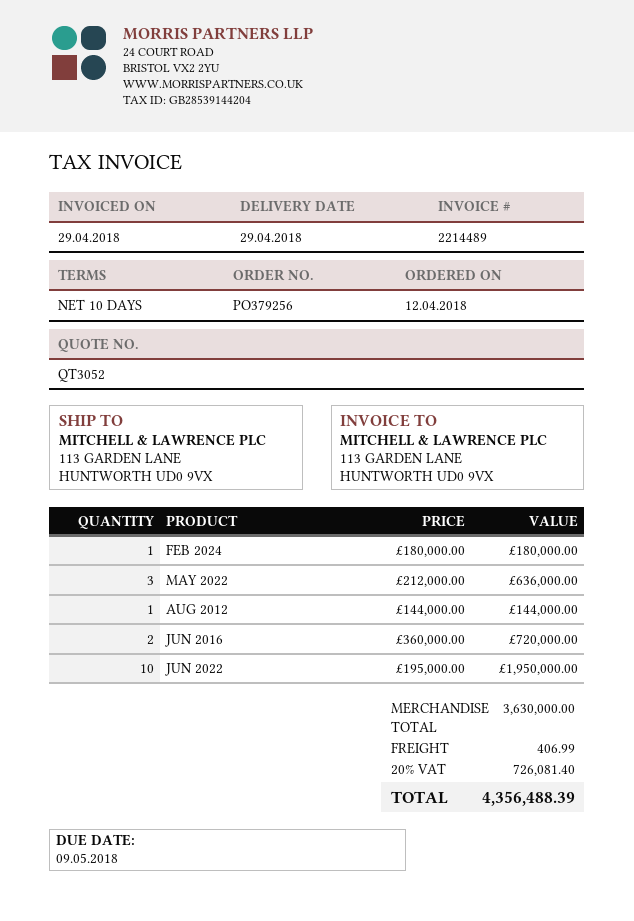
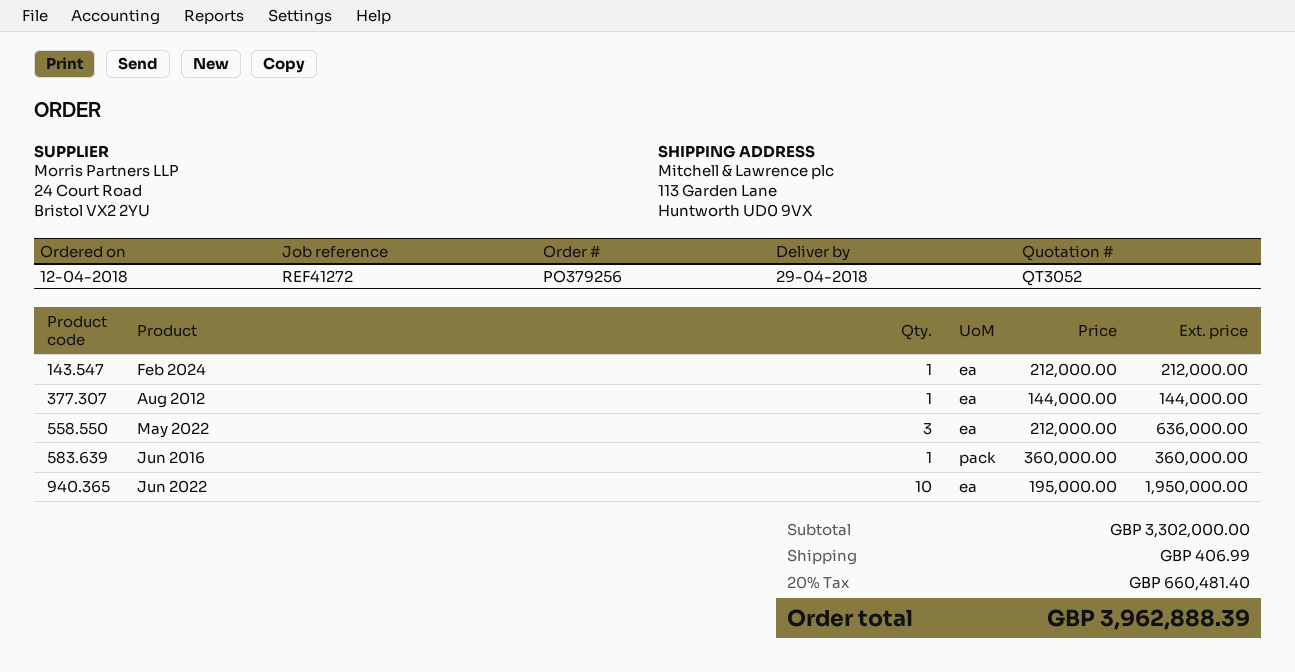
FEB 2024: 1 x 180000.00 = 180000.00 -> 1 x 212000.00 = 212000.00
JUN 2016: 2 x 360000.00 = 720000.00 -> 1 x 360000.00 = 360000.00
subtotal: 3630000.00 -> 3302000.00
tax: 20% = 726081.40 -> 20% = 660481.40
total: 4356488.39 -> 3962888.39

